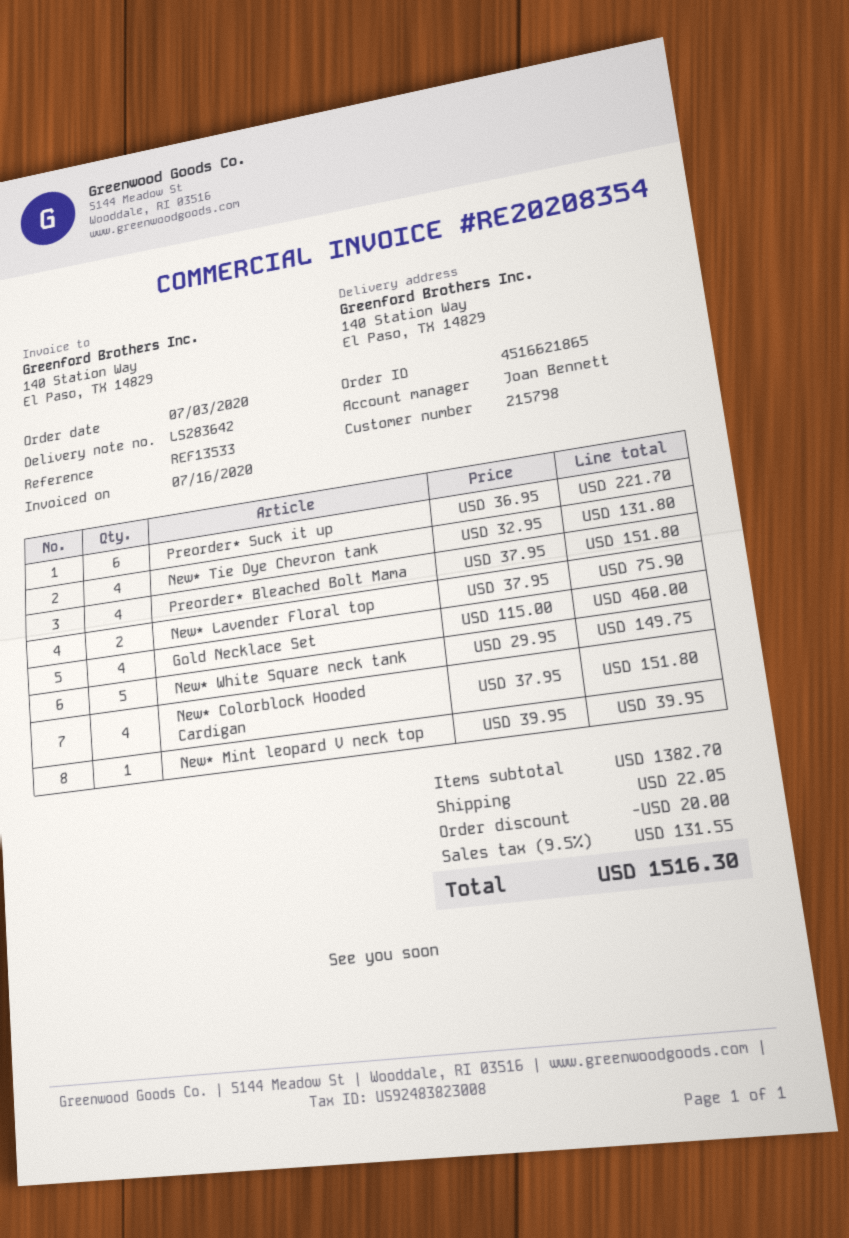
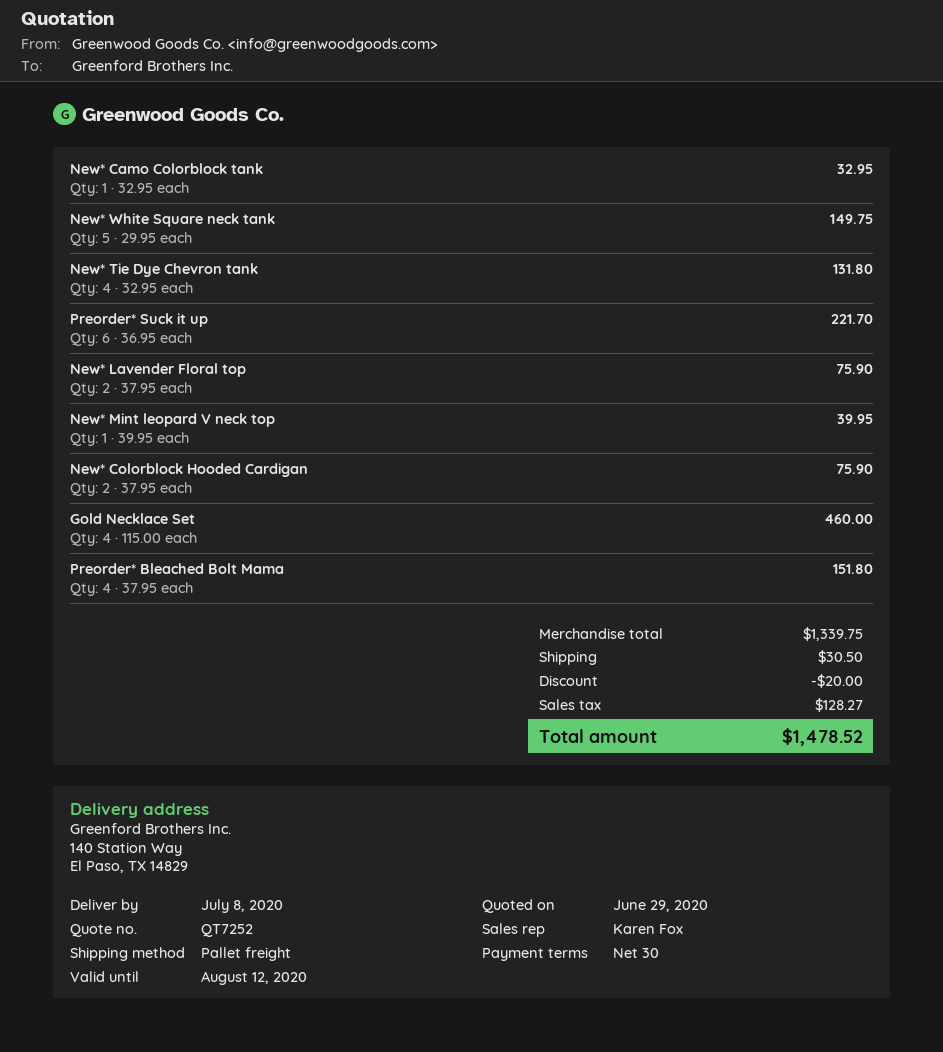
sales rep: Joan Bennett -> Karen Fox
New* Colorblock Hooded Cardigan: 4 x 37.95 = 151.80 -> 2 x 37.95 = 75.90
New* Camo Colorblock tank: none -> 1 x 32.95 = 32.95
subtotal: 1382.70 -> 1339.75
shipping: 22.05 -> 30.50
tax: 131.55 -> 128.27
total: 1516.30 -> 1478.52

